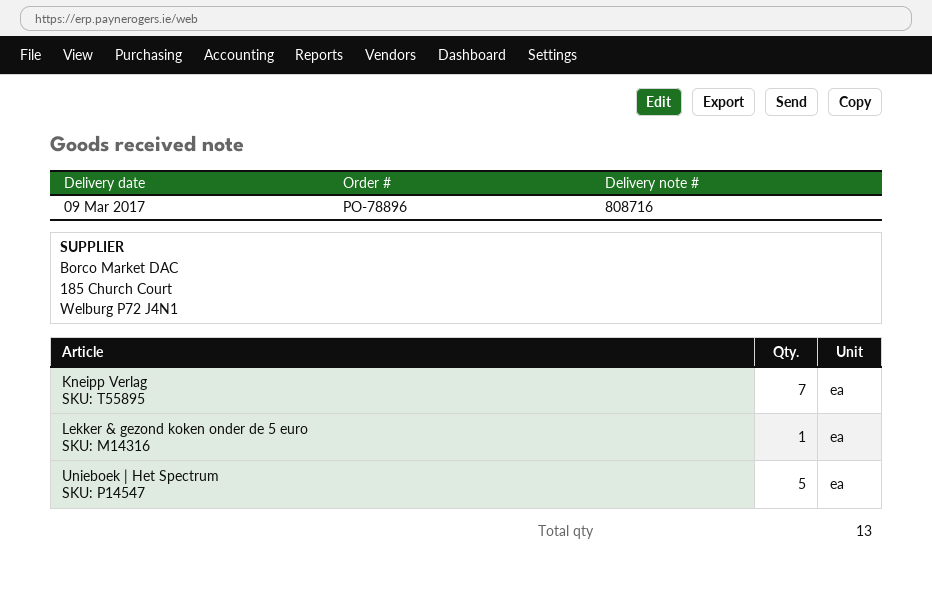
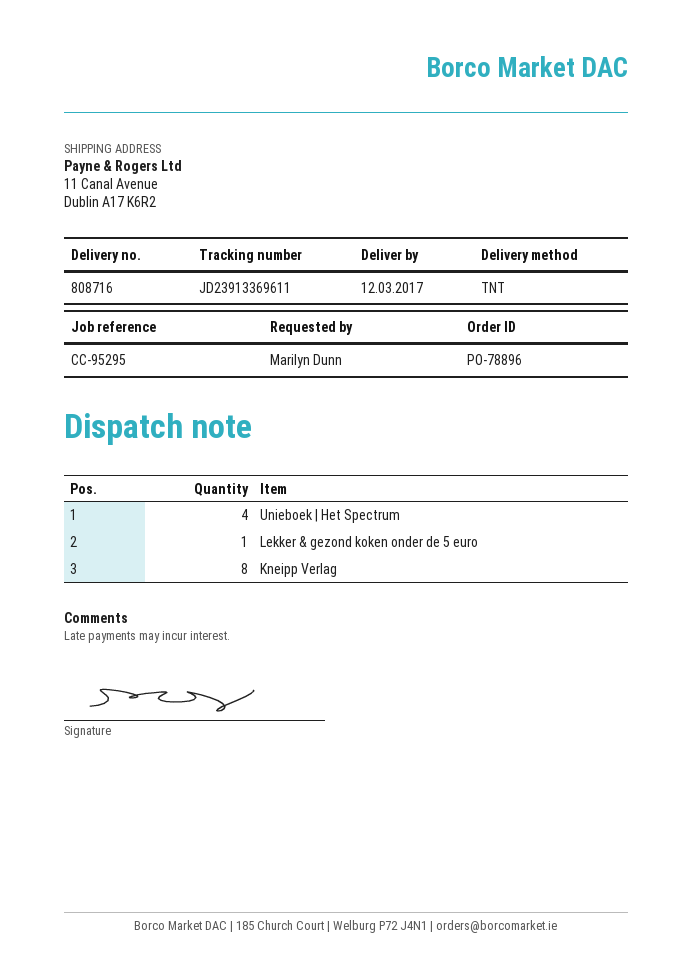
delivery date: 2017-03-09 -> 2017-03-12
Kneipp Verlag: 7 -> 8
Unieboek | Het Spectrum: 5 -> 4

